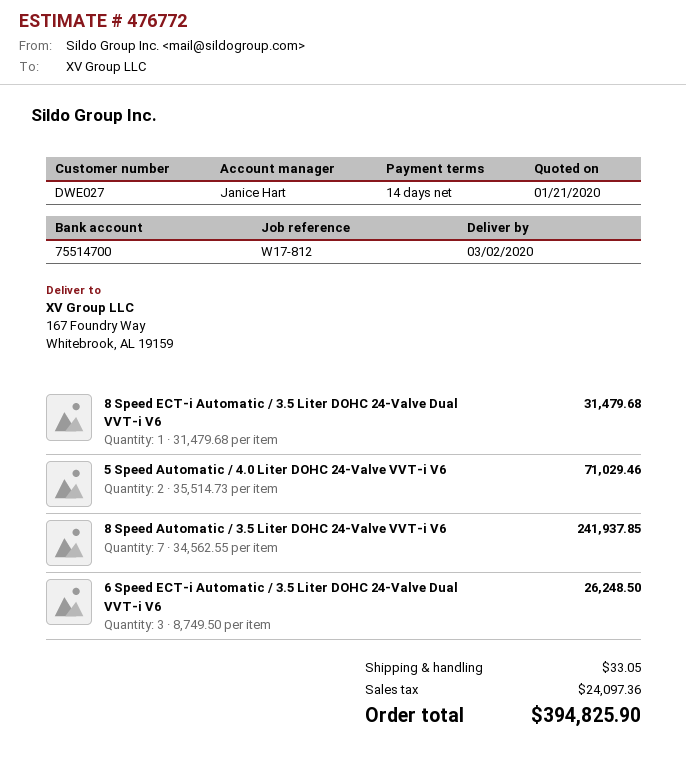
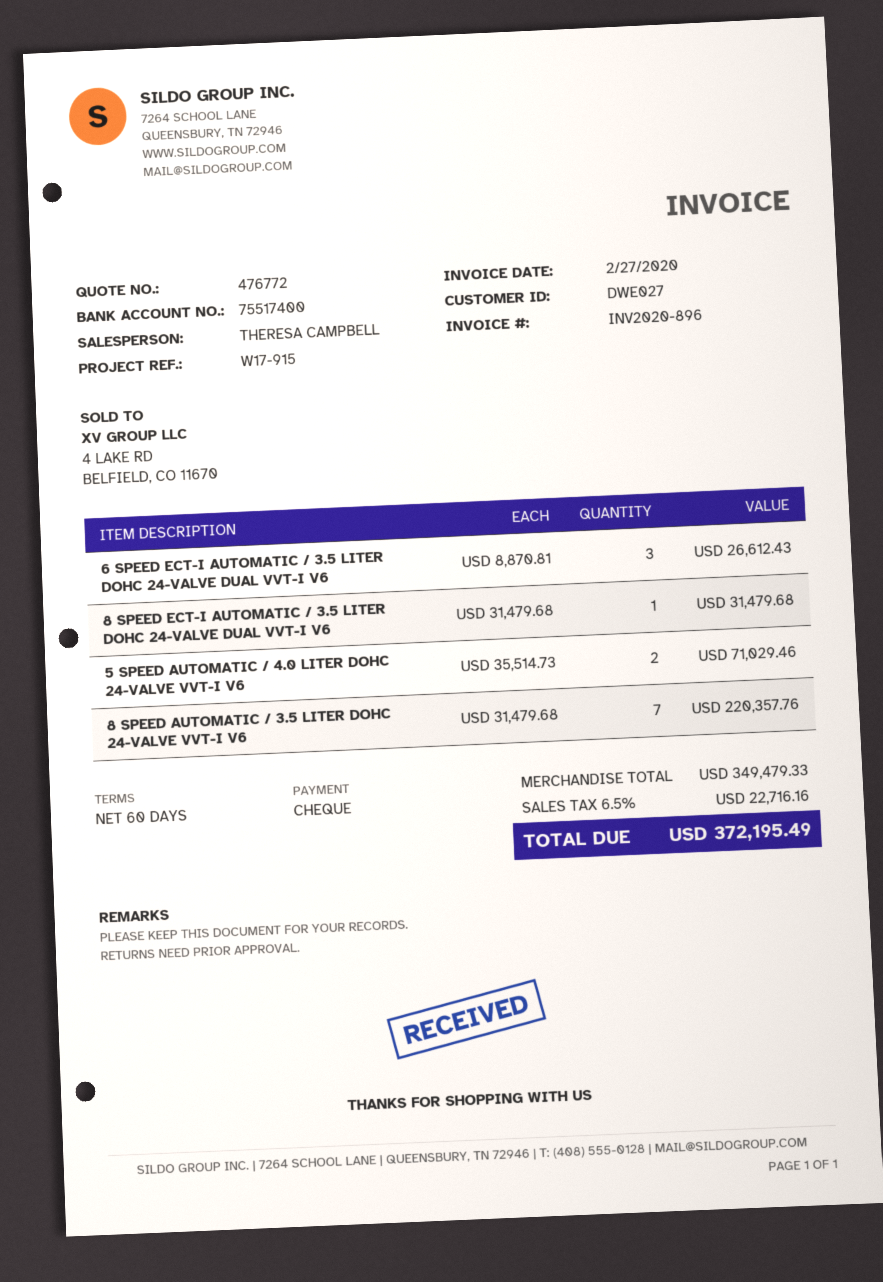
payment terms: 14 days -> 60 days
reference: W17-812 -> W17-915
sales rep: Janice Hart -> THERESA CAMPBELL
bank account: 75514700 -> 75517400
8 Speed Automatic / 3.5 Liter DOHC 24-Valve VVT-i V6: 7 x 34562.55 = 241937.85 -> 7 x 31479.68 = 220357.76
6 Speed ECT-i Automatic / 3.5 Liter DOHC 24-Valve Dual VVT-i V6: 3 x 8749.50 = 26248.50 -> 3 x 8870.81 = 26612.43
shipping: 33.05 -> none
tax: 24097.36 -> 22716.16
total: 394825.90 -> 372195.49

